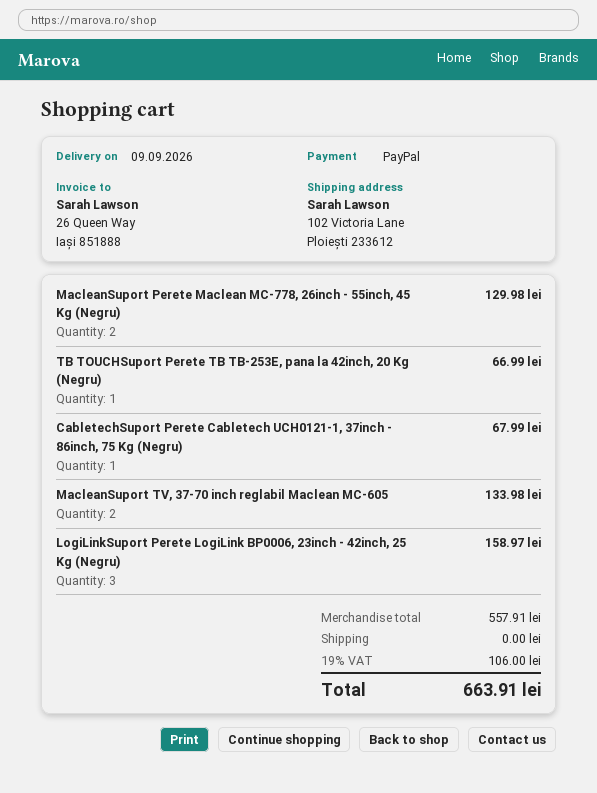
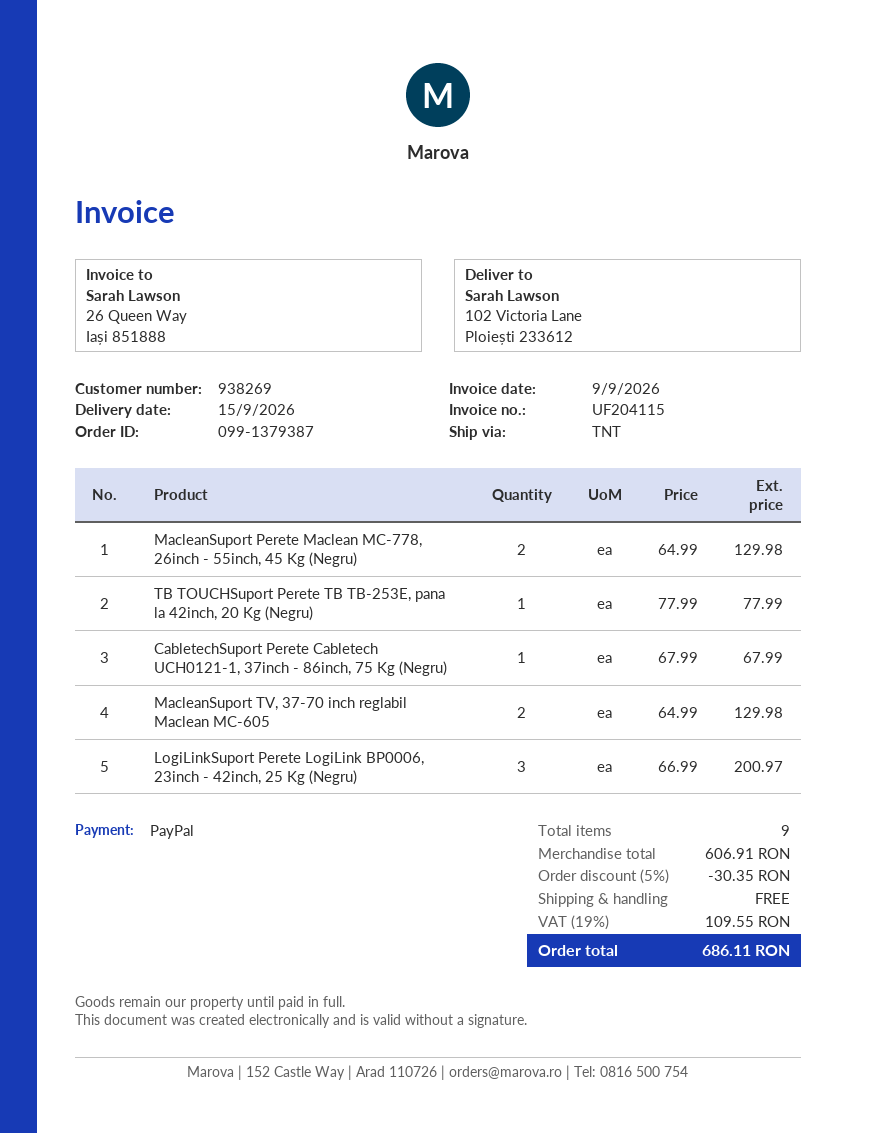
delivery date: 2026-09-09 -> 2026-09-15
TB TOUCHSuport Perete TB TB-253E, pana la 42inch, 20 Kg (Negru): 1 for 66.99 -> 1 for 77.99
MacleanSuport TV, 37-70 inch reglabil Maclean MC-605: 2 for 133.98 -> 2 for 129.98
LogiLinkSuport Perete LogiLink BP0006, 23inch - 42inch, 25 Kg (Negru): 3 for 158.97 -> 3 for 200.97
subtotal: 557.91 -> 606.91
discount: none -> 5% = 30.35
tax: 19% = 106.00 -> 19% = 109.55
total: 663.91 -> 686.11

